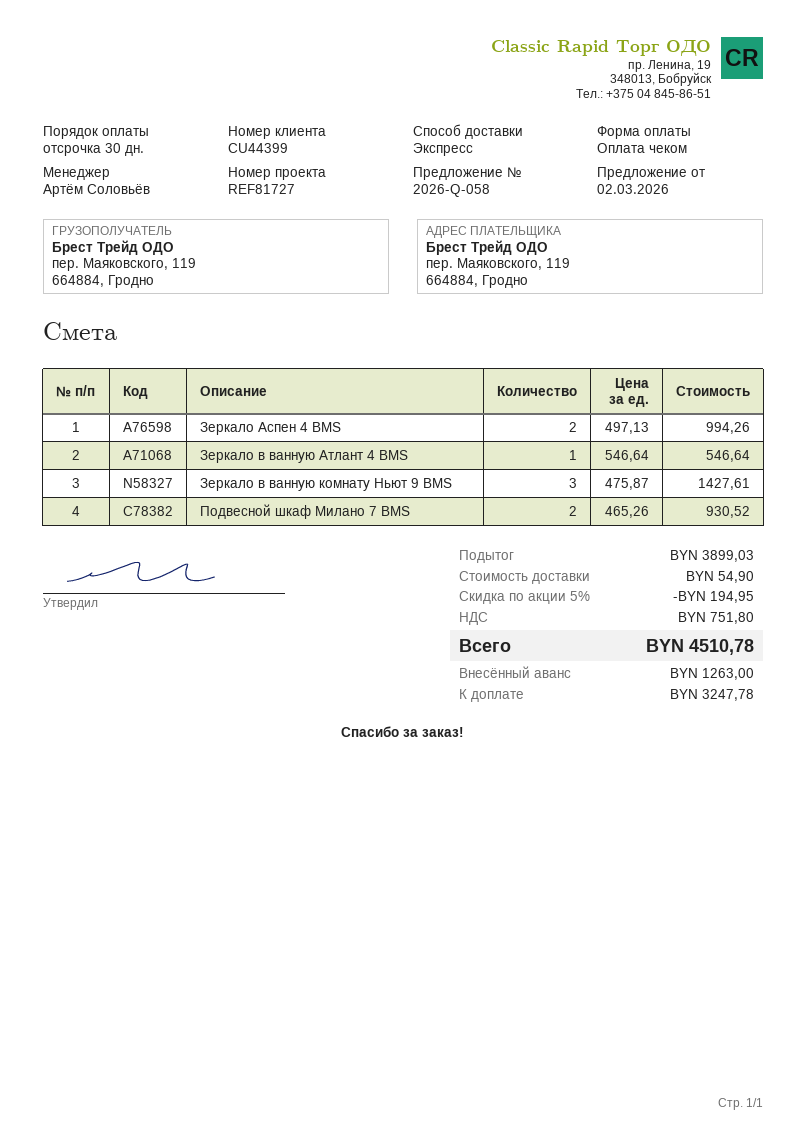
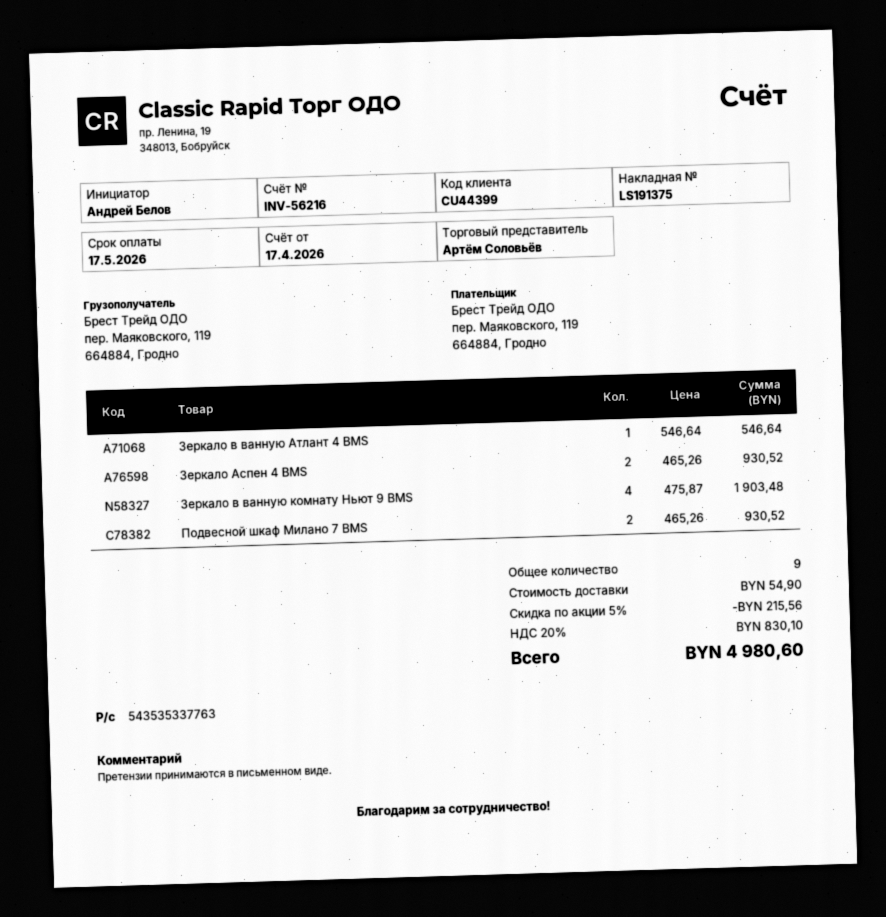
Зеркало Аспен 4 BMS: 2 x 497.13 = 994.26 -> 2 x 465.26 = 930.52
Зеркало в ванную комнату Ньют 9 BMS: 3 x 475.87 = 1427.61 -> 4 x 475.87 = 1903.48
discount: 5% = 194.95 -> 5% = 215.56
tax: 751.80 -> 830.10
total: 4510.78 -> 4980.60

